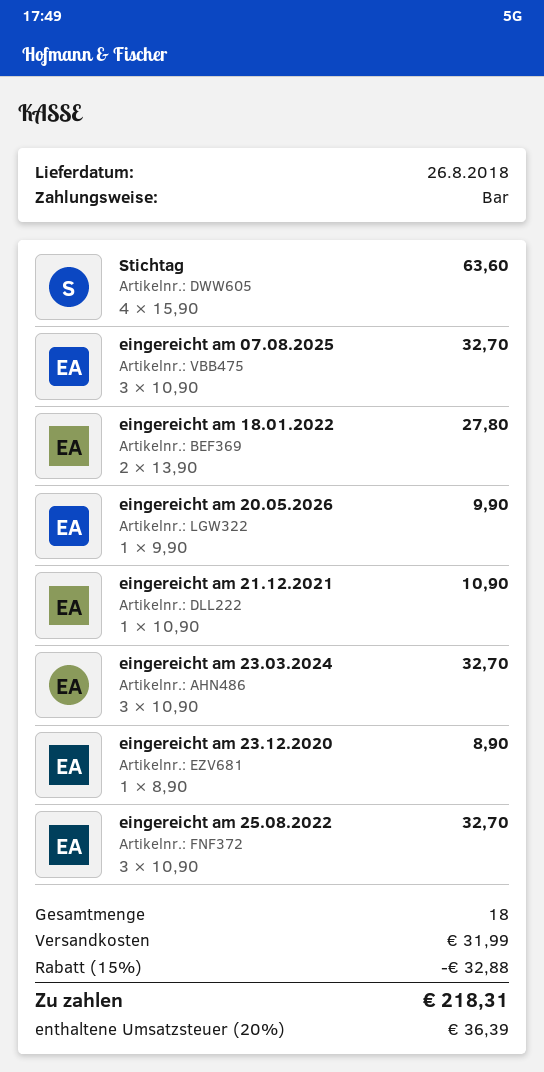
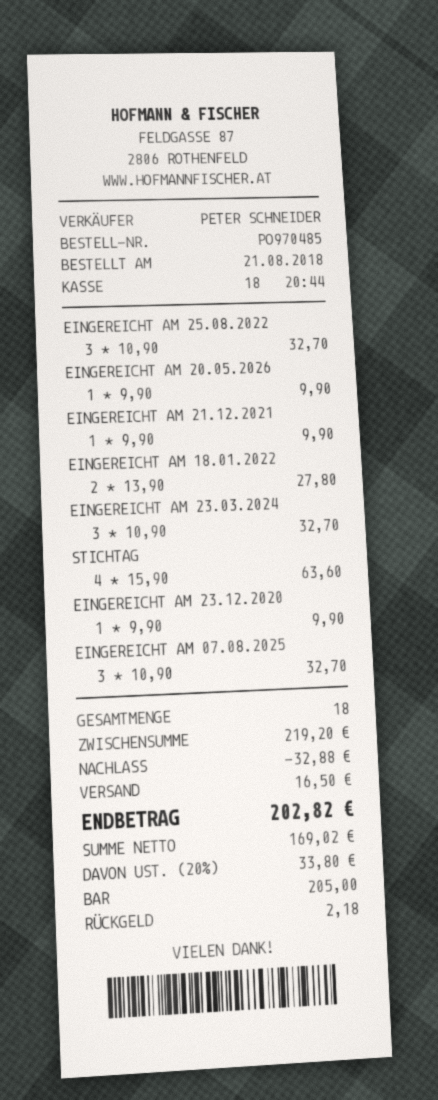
eingereicht am 21.12.2021: 1 x 10.90 = 10.90 -> 1 x 9.90 = 9.90
eingereicht am 23.12.2020: 1 x 8.90 = 8.90 -> 1 x 9.90 = 9.90
shipping: 31.99 -> 16.50
tax: 20% = 36.39 -> 20% = 33.80
total: 218.31 -> 202.82

